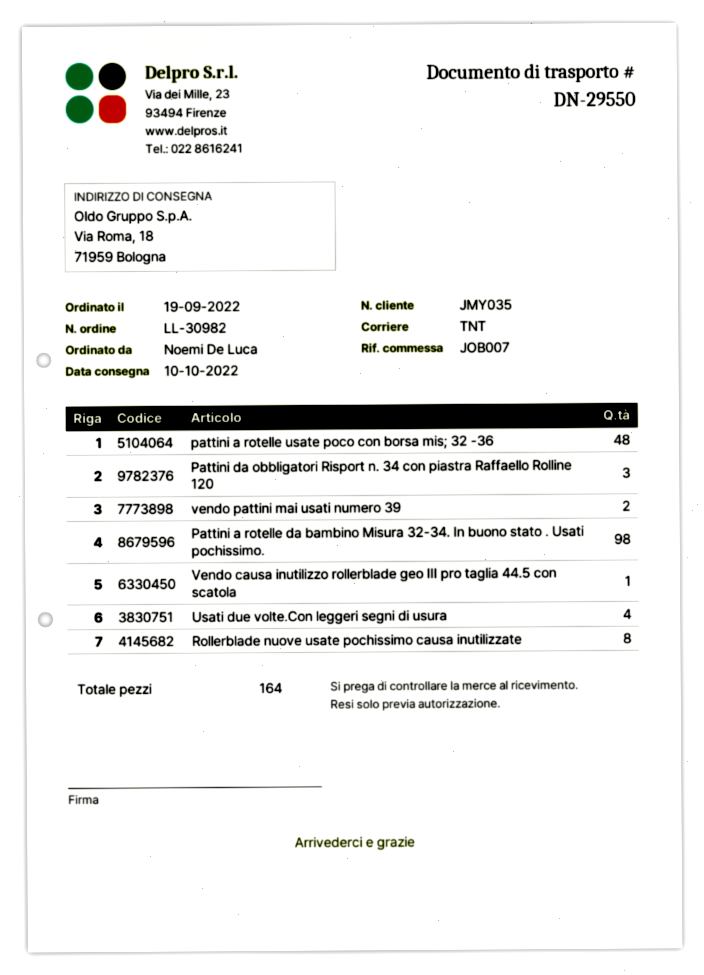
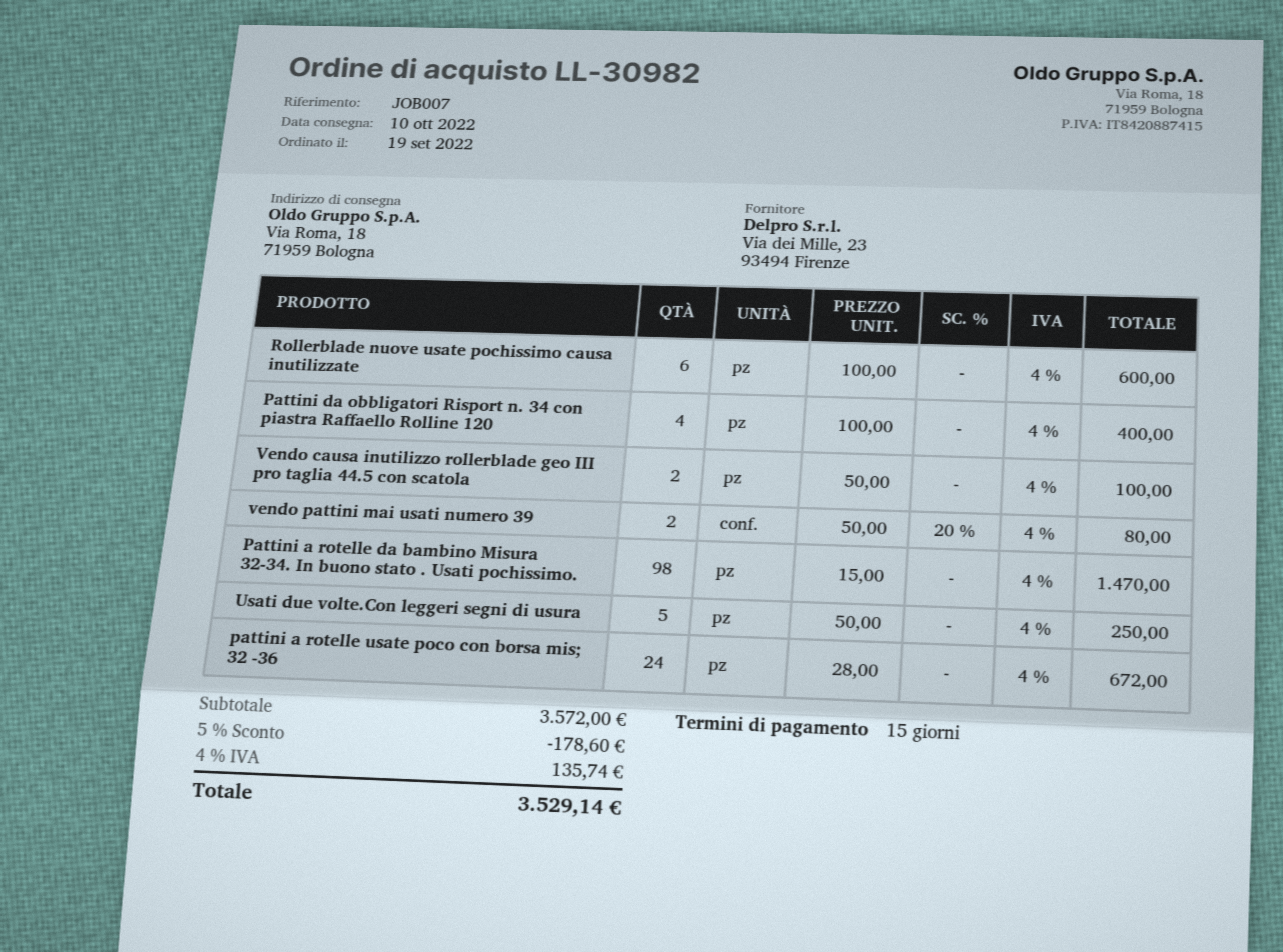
pattini a rotelle usate poco con borsa mis; 32 -36: 48 -> 24
Pattini da obbligatori Risport n. 34 con piastra Raffaello Rolline 120: 3 -> 4
Vendo causa inutilizzo rollerblade geo III pro taglia 44.5 con scatola: 1 -> 2
Usati due volte.Con leggeri segni di usura: 4 -> 5
Rollerblade nuove usate pochissimo causa inutilizzate: 8 -> 6

